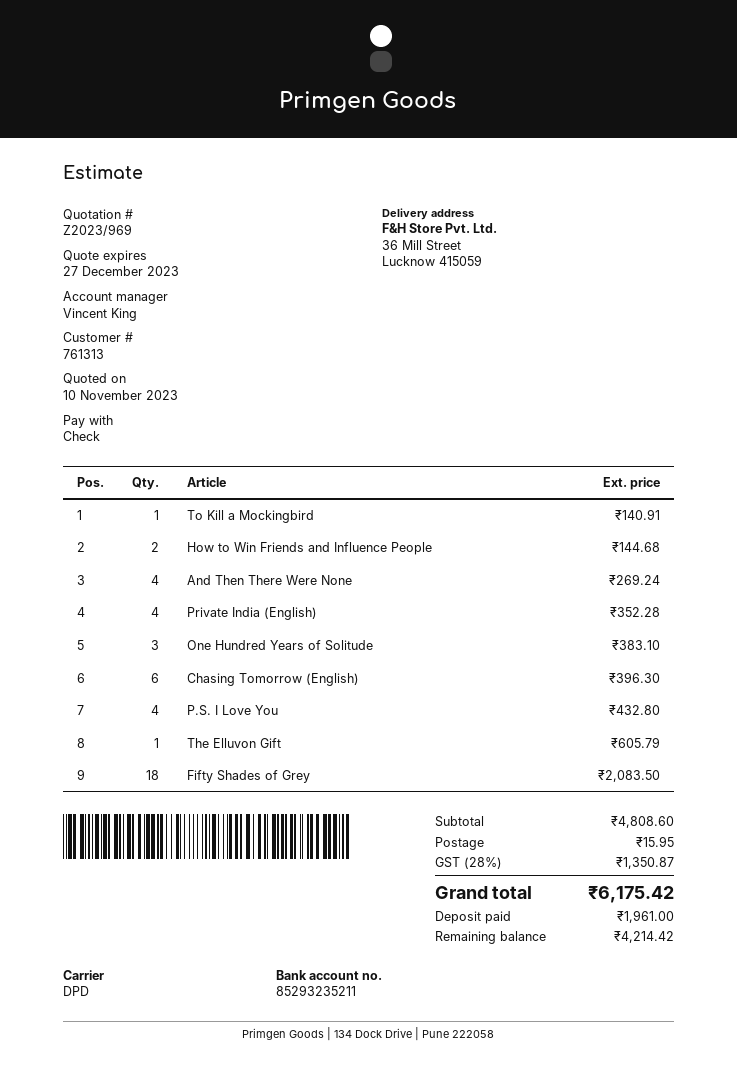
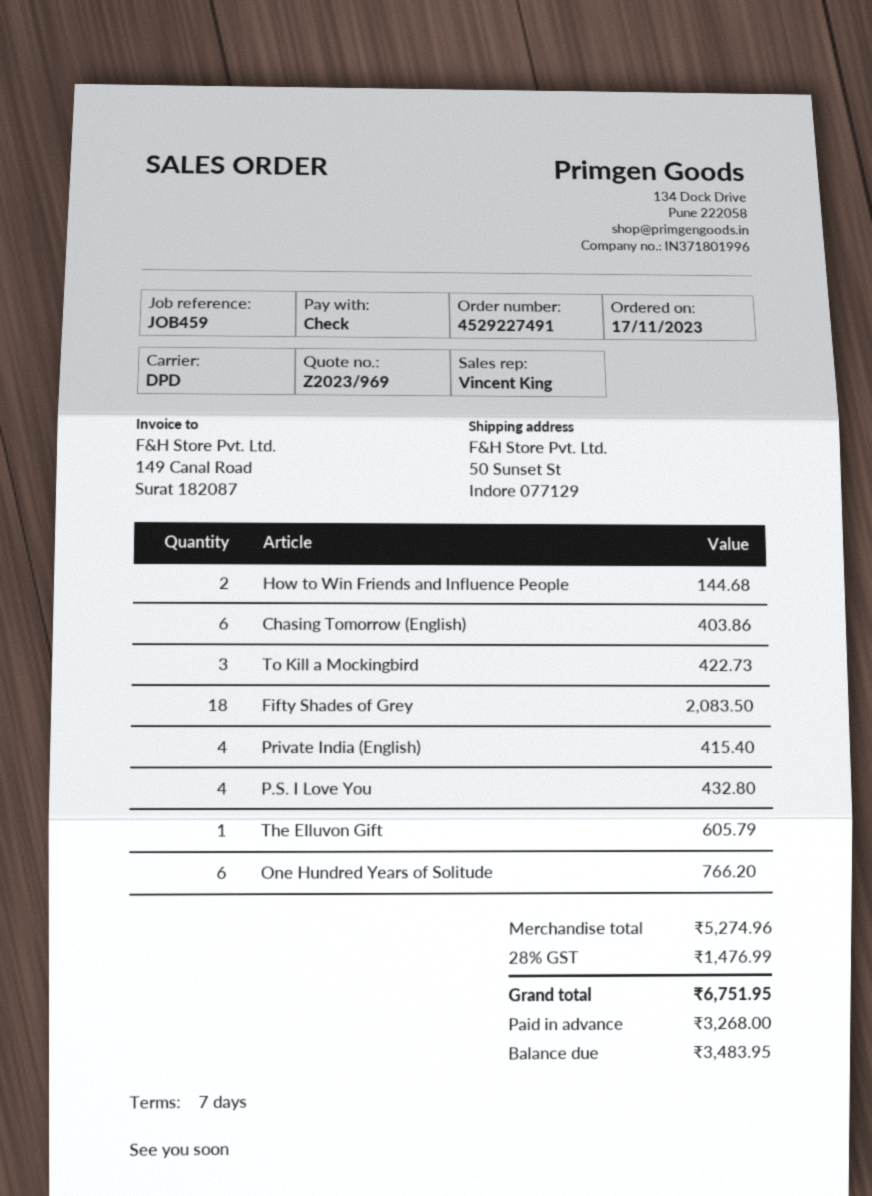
ship to: 36 Mill Street, Lucknow 415059 -> 50 Sunset St, Indore 077129
To Kill a Mockingbird: 1 for 140.91 -> 3 for 422.73
And Then There Were None: 4 for 269.24 -> none
Private India (English): 4 for 352.28 -> 4 for 415.40
One Hundred Years of Solitude: 3 for 383.10 -> 6 for 766.20
Chasing Tomorrow (English): 6 for 396.30 -> 6 for 403.86
subtotal: 4808.60 -> 5274.96
shipping: 15.95 -> none
tax: 28% = 1350.87 -> 28% = 1476.99
total: 6175.42 -> 6751.95
deposit: 1961.00 -> 3268.00
balance: 4214.42 -> 3483.95

